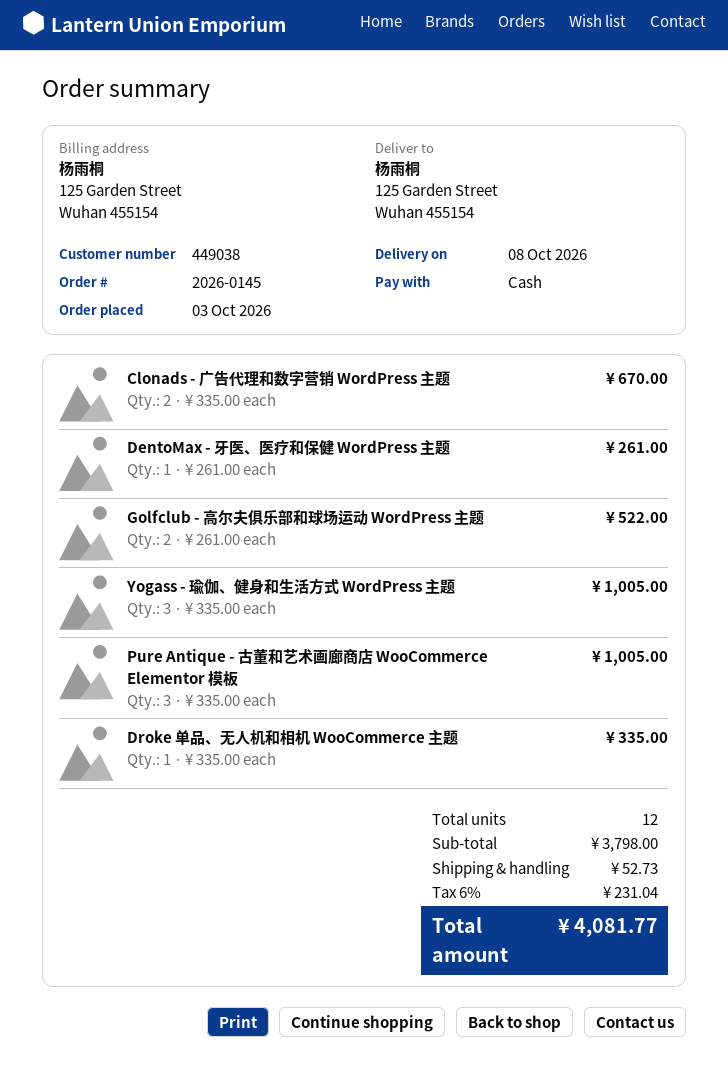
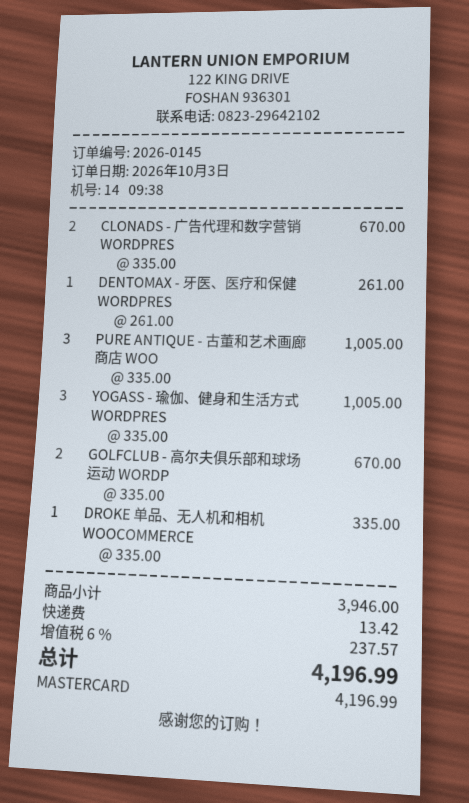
payment method: cash -> Mastercard
Golfclub - 高尔夫俱乐部和球场运动 WordPress 主题: 2 x 261.00 = 522.00 -> 2 x 335.00 = 670.00
subtotal: 3798.00 -> 3946.00
shipping: 52.73 -> 13.42
tax: 6% = 231.04 -> 6% = 237.57
total: 4081.77 -> 4196.99

